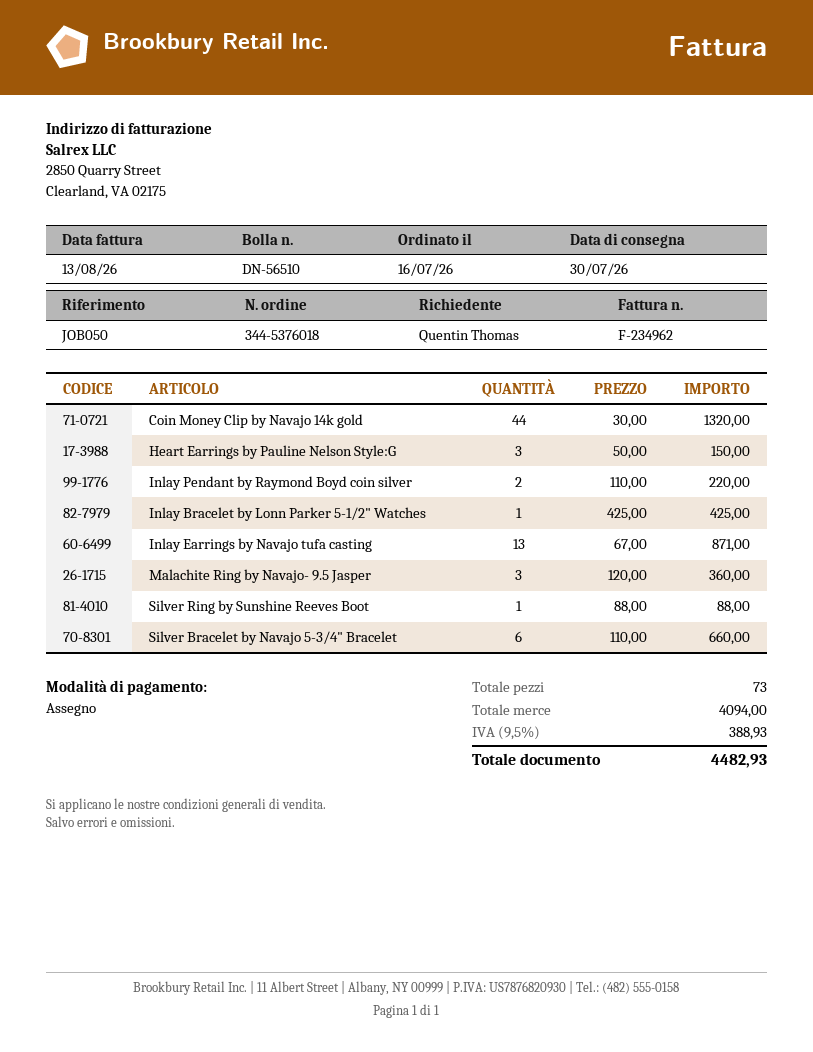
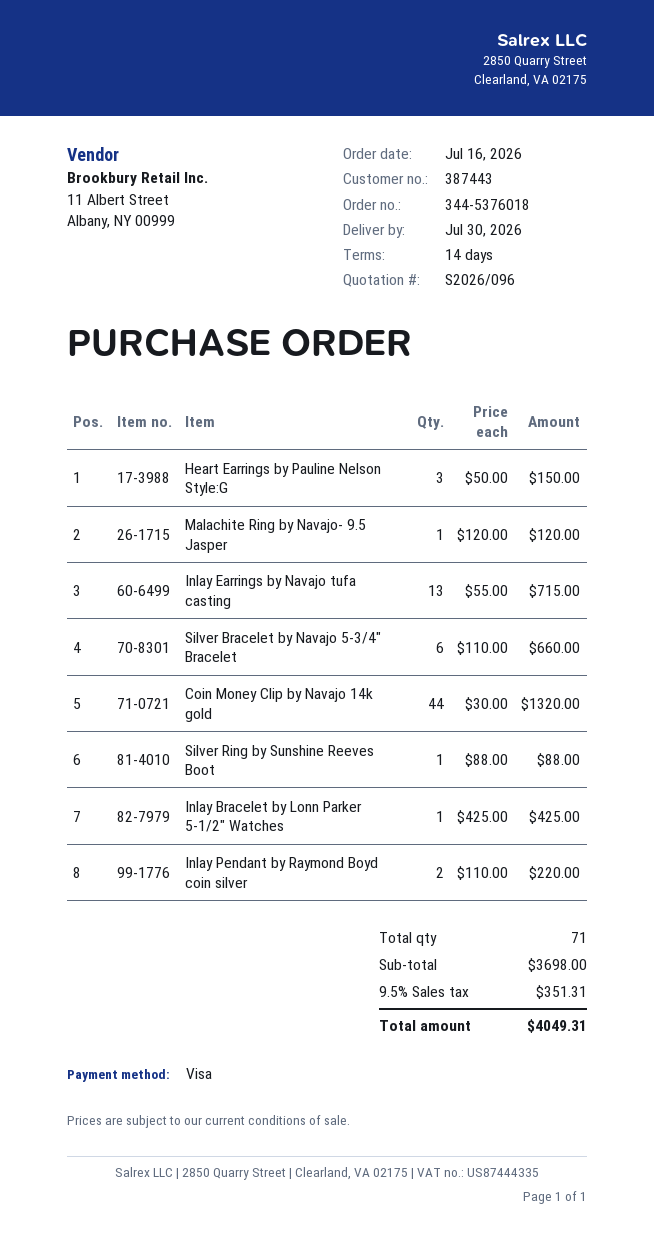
payment method: cheque -> Visa
Inlay Earrings by Navajo tufa casting: 13 x 67.00 = 871.00 -> 13 x 55.00 = 715.00
Malachite Ring by Navajo- 9.5 Jasper: 3 x 120.00 = 360.00 -> 1 x 120.00 = 120.00
total quantity: 73 -> 71
subtotal: 4094.00 -> 3698.00
tax: 9.5% = 388.93 -> 9.5% = 351.31
total: 4482.93 -> 4049.31

